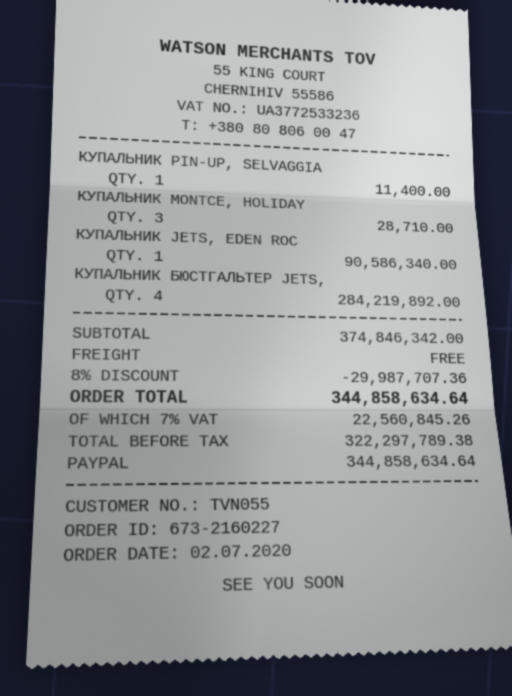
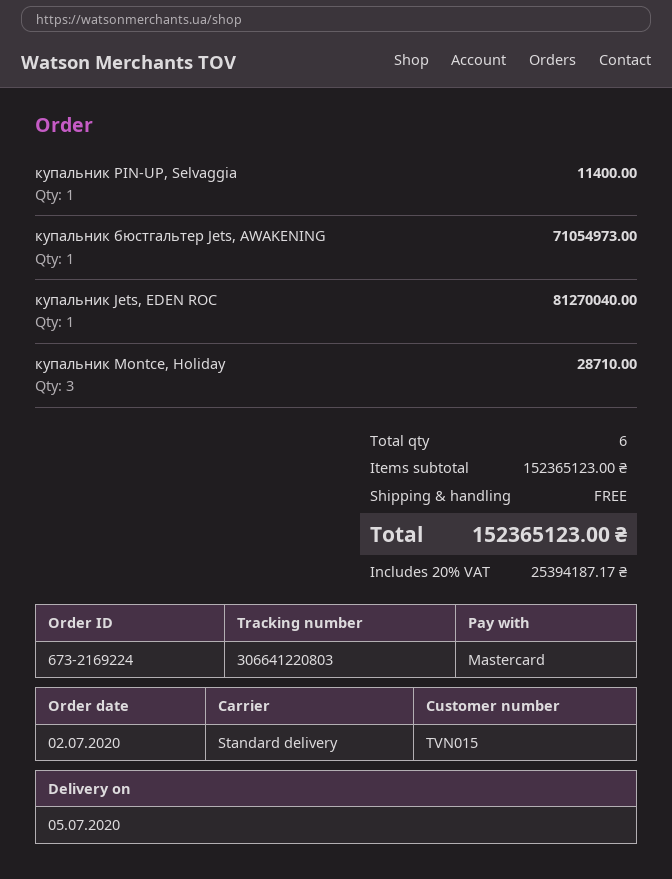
order number: 673-2160227 -> 673-2169224
customer number: TVN055 -> TVN015
payment method: PayPal -> Mastercard
КУПАЛЬНИК JETS, EDEN ROC: 1 for 90586340.00 -> 1 for 81270040.00
КУПАЛЬНИК БЮСТГАЛЬТЕР JETS,: 4 for 284219892.00 -> 1 for 71054973.00
subtotal: 374846342.00 -> 152365123.00
discount: 8% = 29987707.36 -> none
tax: 7% = 22560845.26 -> 20% = 25394187.17
total: 344858634.64 -> 152365123.00

